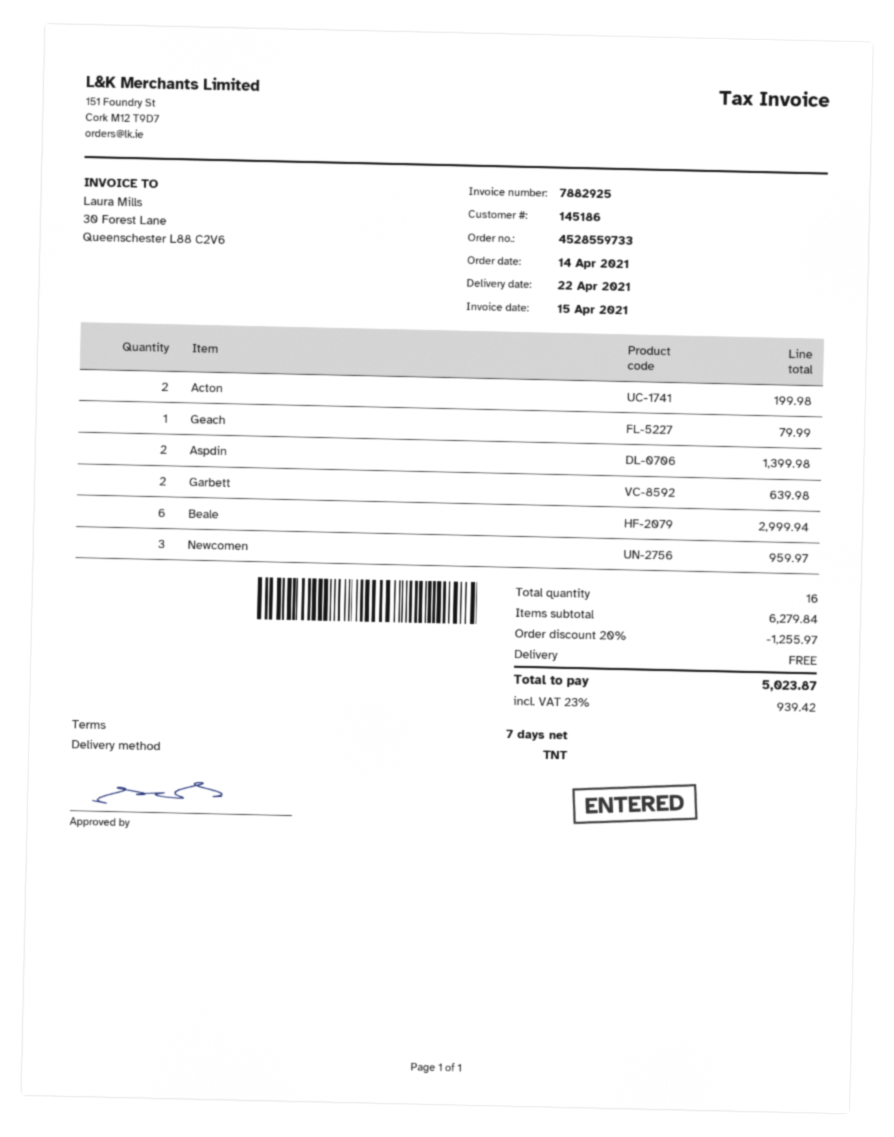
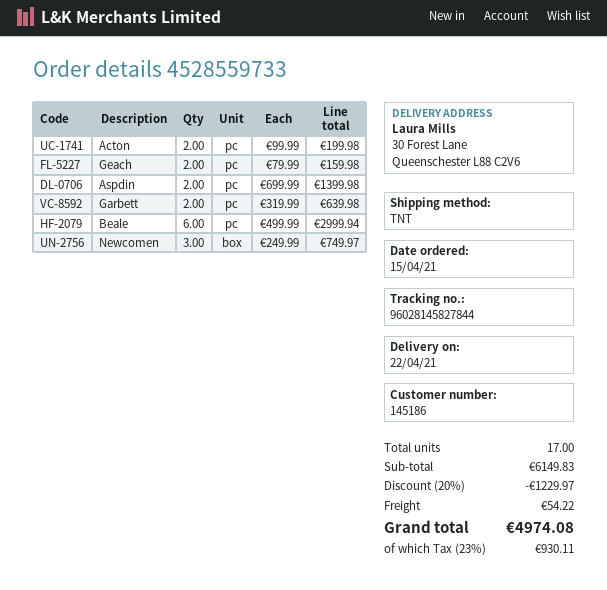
order date: 2021-04-14 -> 2021-04-15
Geach: 1 for 79.99 -> 2 for 159.98
Newcomen: 3 for 959.97 -> 3 for 749.97
total quantity: 16 -> 17
subtotal: 6279.84 -> 6149.83
discount: 20% = 1255.97 -> 20% = 1229.97
shipping: 0.00 -> 54.22
tax: 23% = 939.42 -> 23% = 930.11
total: 5023.87 -> 4974.08

